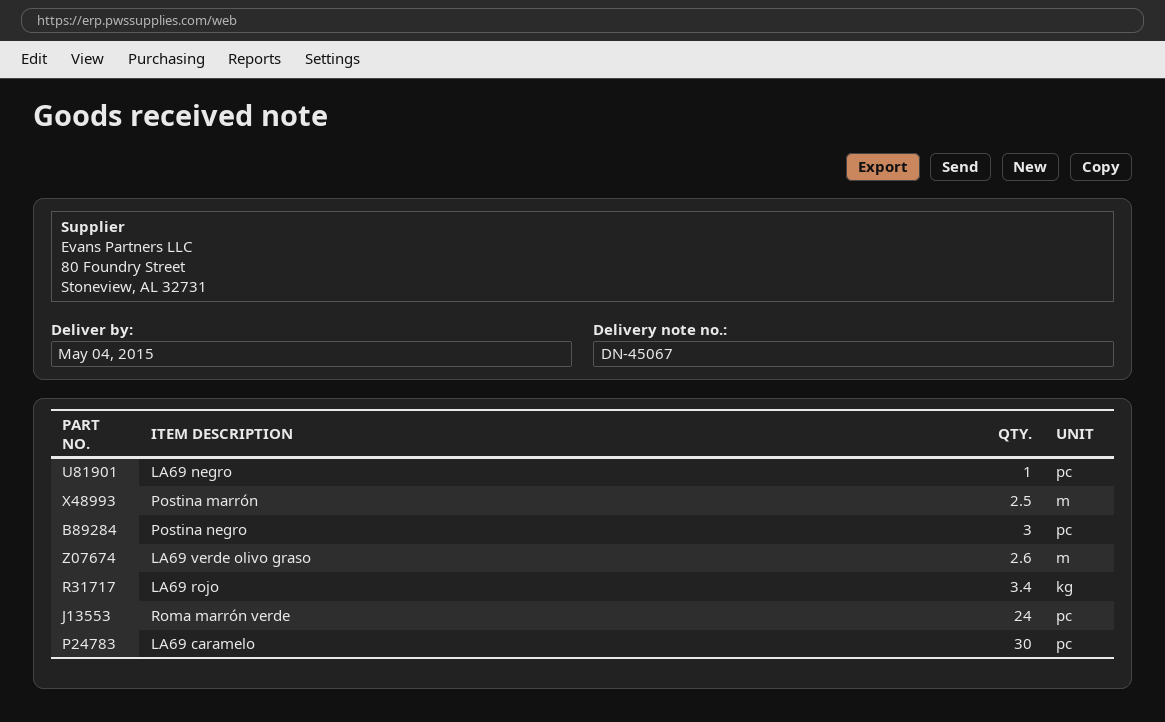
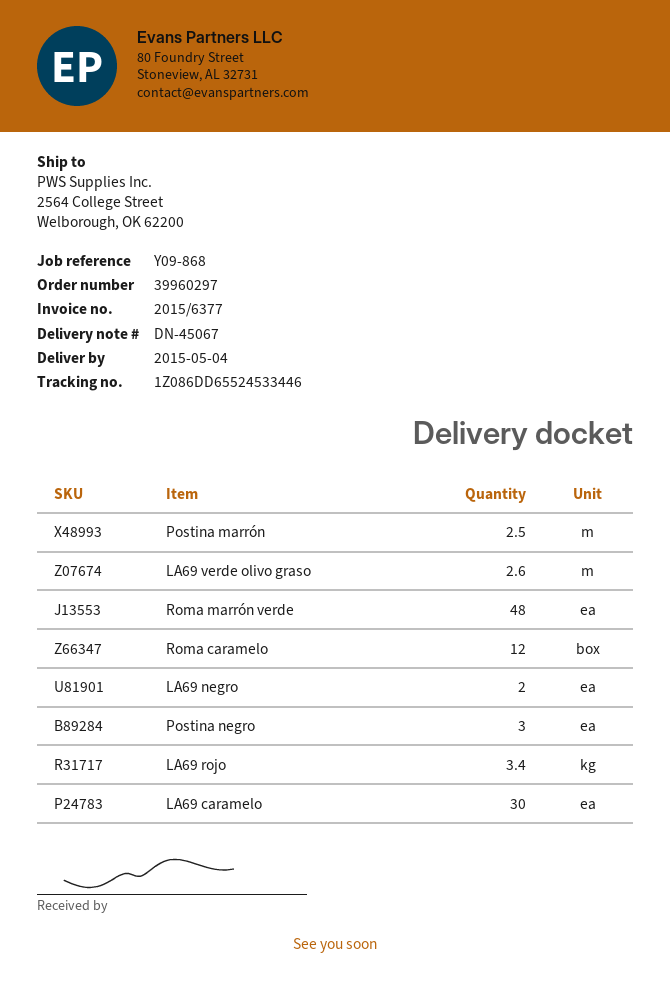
LA69 negro: 1 -> 2
Roma marrón verde: 24 -> 48
Roma caramelo: none -> 12

